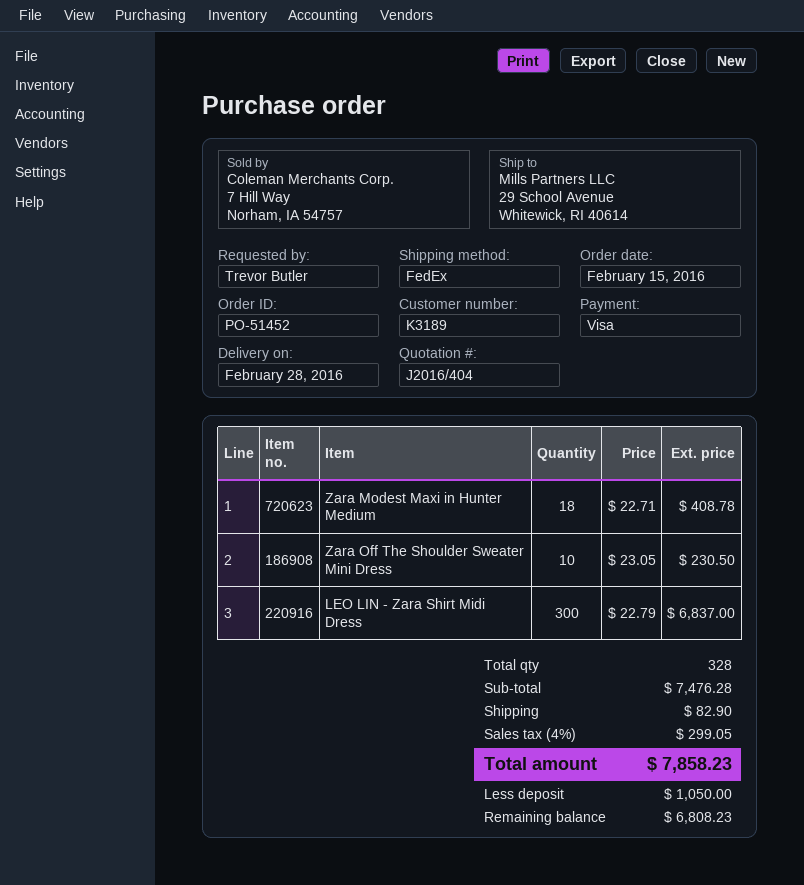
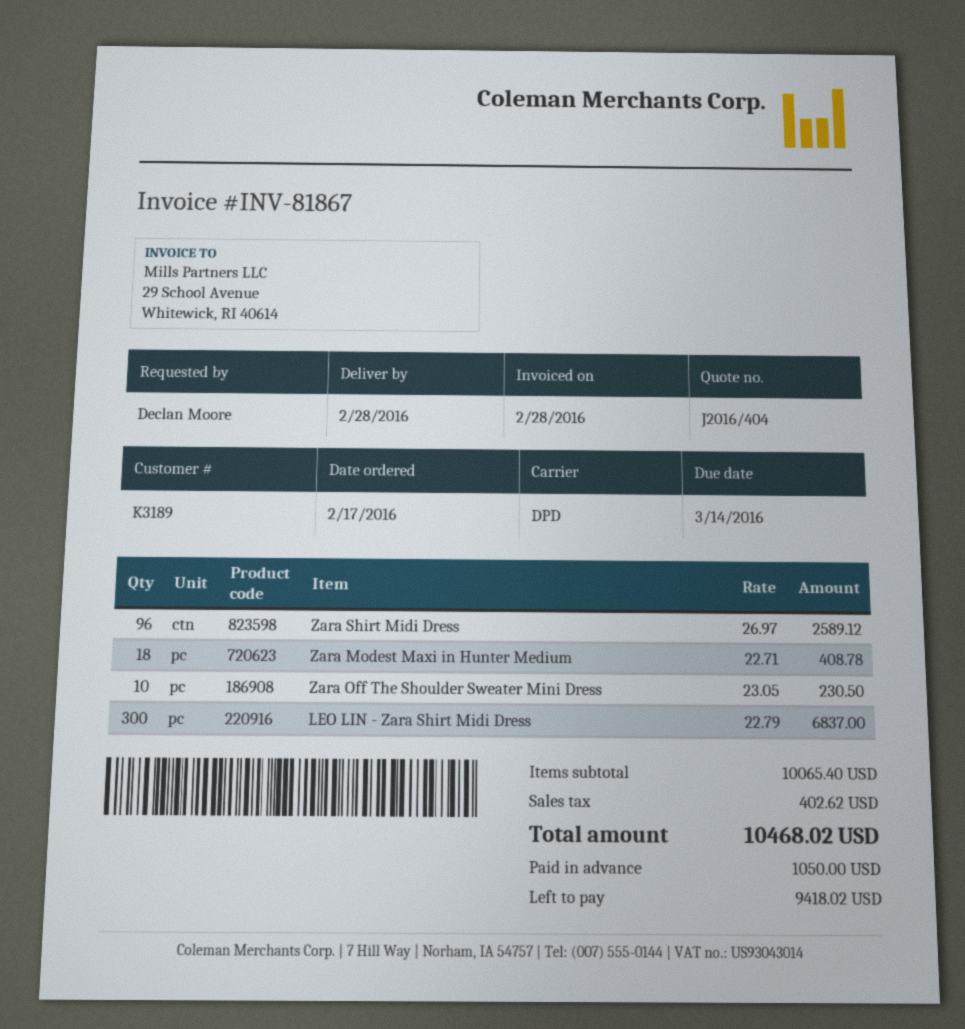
order date: 2016-02-15 -> 2016-02-17
ordered by: Trevor Butler -> Declan Moore
shipping method: FedEx -> DPD
Zara Shirt Midi Dress: none -> 96 x 26.97 = 2589.12
subtotal: 7476.28 -> 10065.40
shipping: 82.90 -> none
tax: 299.05 -> 402.62
total: 7858.23 -> 10468.02
balance: 6808.23 -> 9418.02

